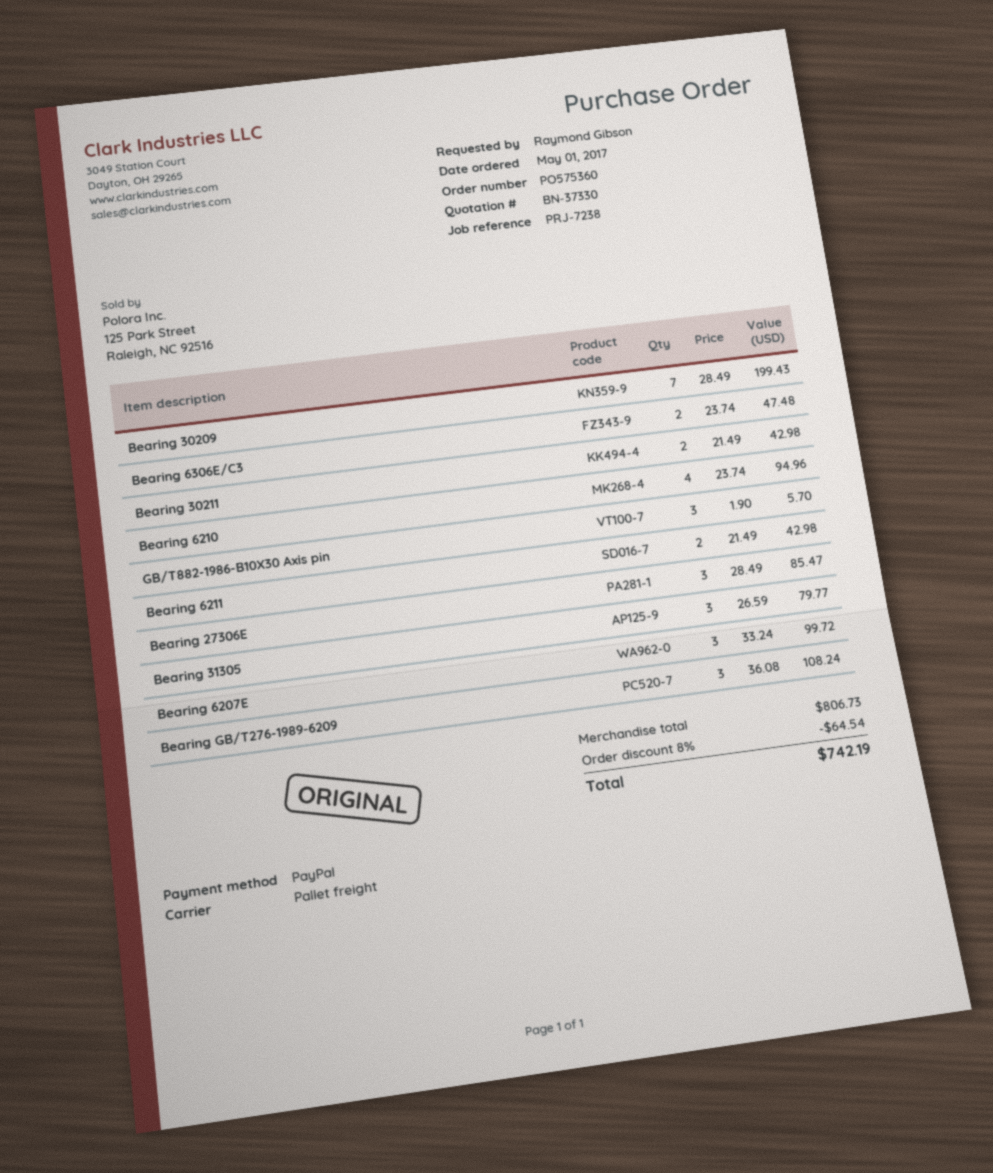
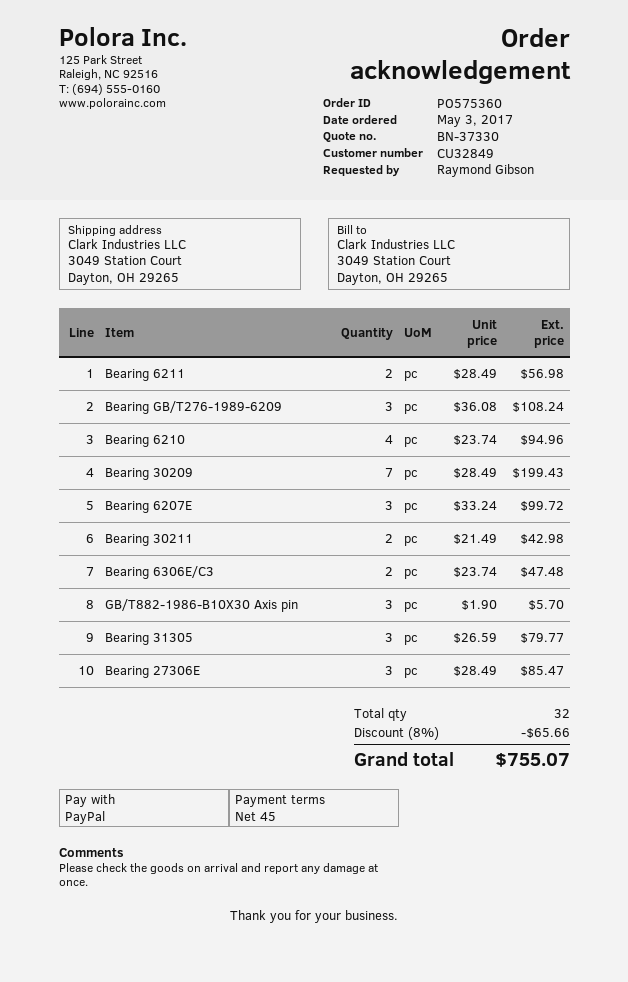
order date: 2017-05-01 -> 2017-05-03
Bearing 6211: 2 x 21.49 = 42.98 -> 2 x 28.49 = 56.98
discount: 8% = 64.54 -> 8% = 65.66
total: 742.19 -> 755.07

